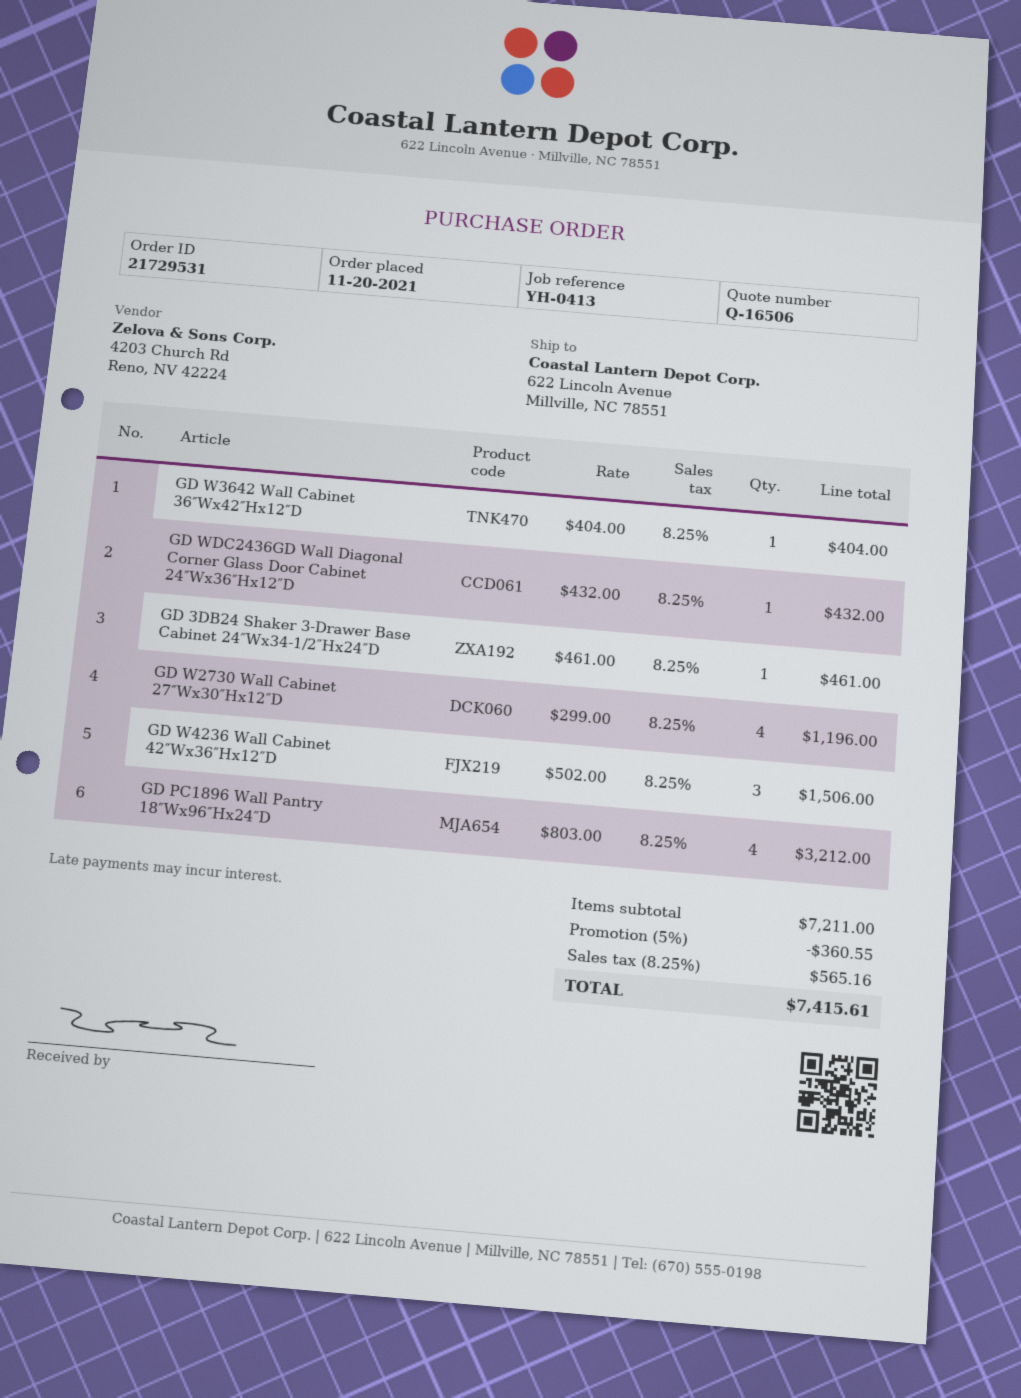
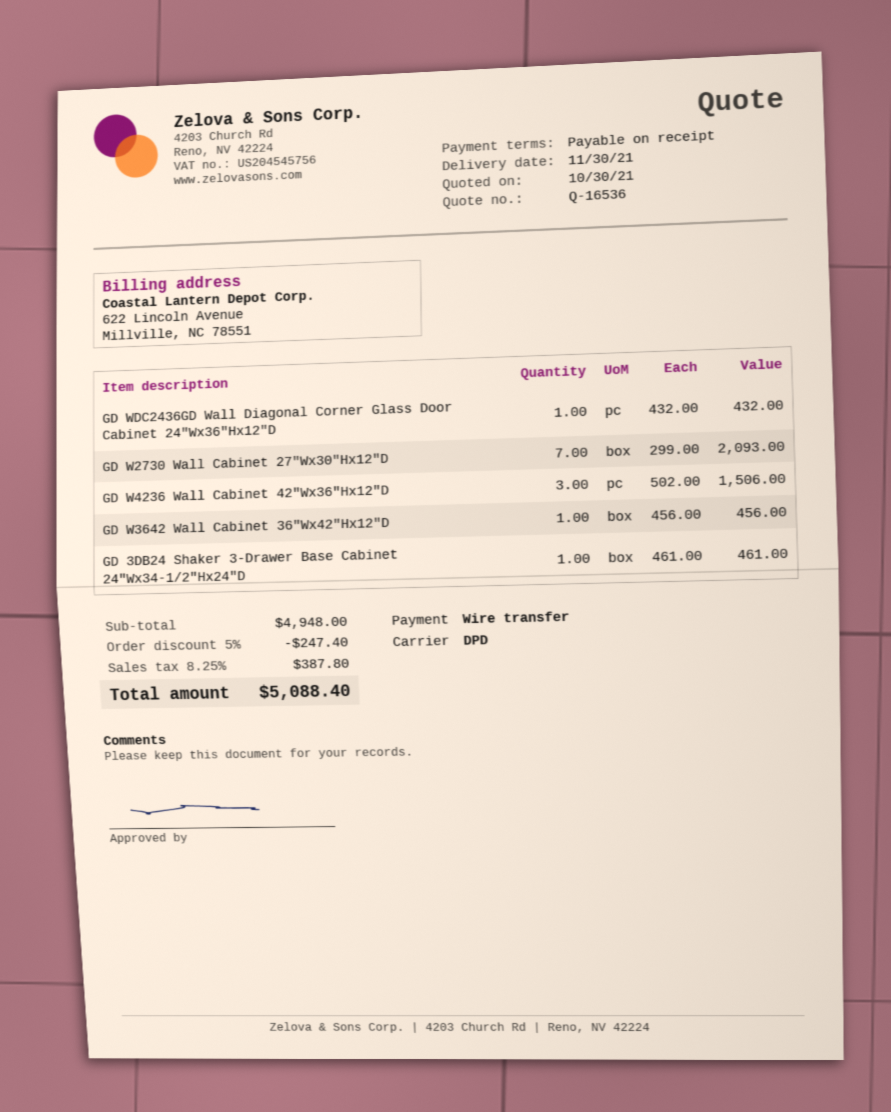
quote number: Q-16506 -> Q-16536
GD W3642 Wall Cabinet 36″Wx42″Hx12″D: 1 x 404.00 = 404.00 -> 1 x 456.00 = 456.00
GD W2730 Wall Cabinet 27″Wx30″Hx12″D: 4 x 299.00 = 1196.00 -> 7 x 299.00 = 2093.00
GD PC1896 Wall Pantry 18″Wx96″Hx24″D: 4 x 803.00 = 3212.00 -> none
subtotal: 7211.00 -> 4948.00
discount: 5% = 360.55 -> 5% = 247.40
tax: 8.25% = 565.16 -> 8.25% = 387.80
total: 7415.61 -> 5088.40

